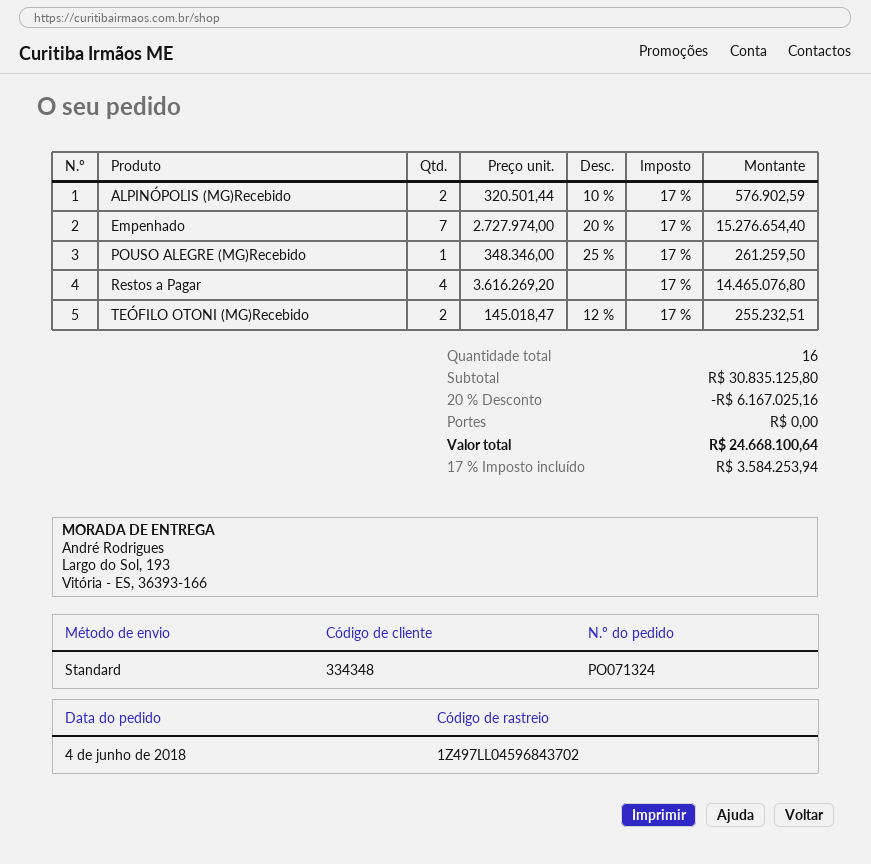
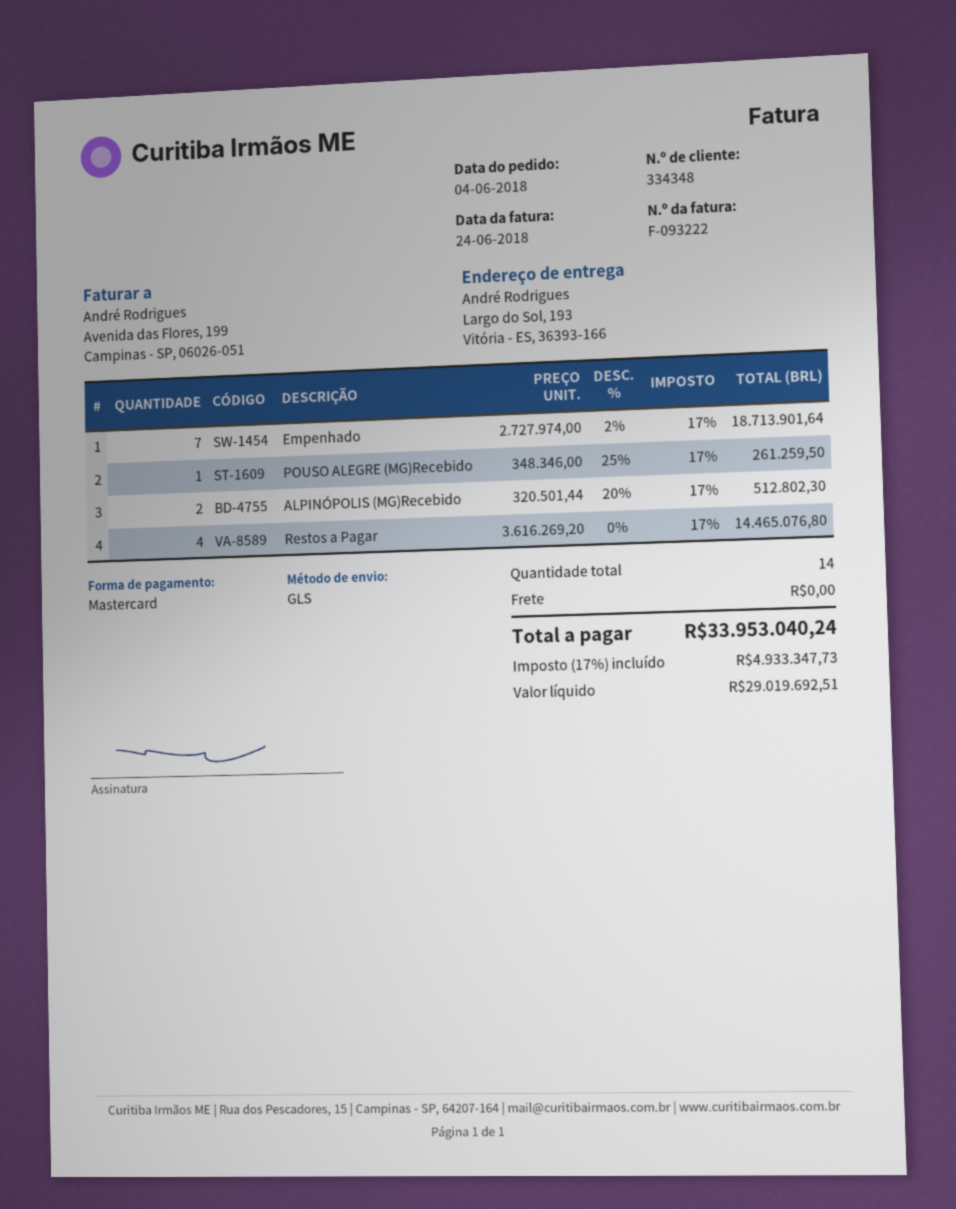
shipping method: standard -> GLS
ALPINÓPOLIS (MG)Recebido: 2 x 320501.44 - 10% = 576902.59 -> 2 x 320501.44 - 20% = 512802.30
Empenhado: 7 x 2727974.00 - 20% = 15276654.40 -> 7 x 2727974.00 - 2% = 18713901.64
TEÓFILO OTONI (MG)Recebido: 2 x 145018.47 - 12% = 255232.51 -> none
total quantity: 16 -> 14
discount: 20% = 6167025.16 -> none
tax: 17% = 3584253.94 -> 17% = 4933347.73
total: 24668100.64 -> 33953040.24

